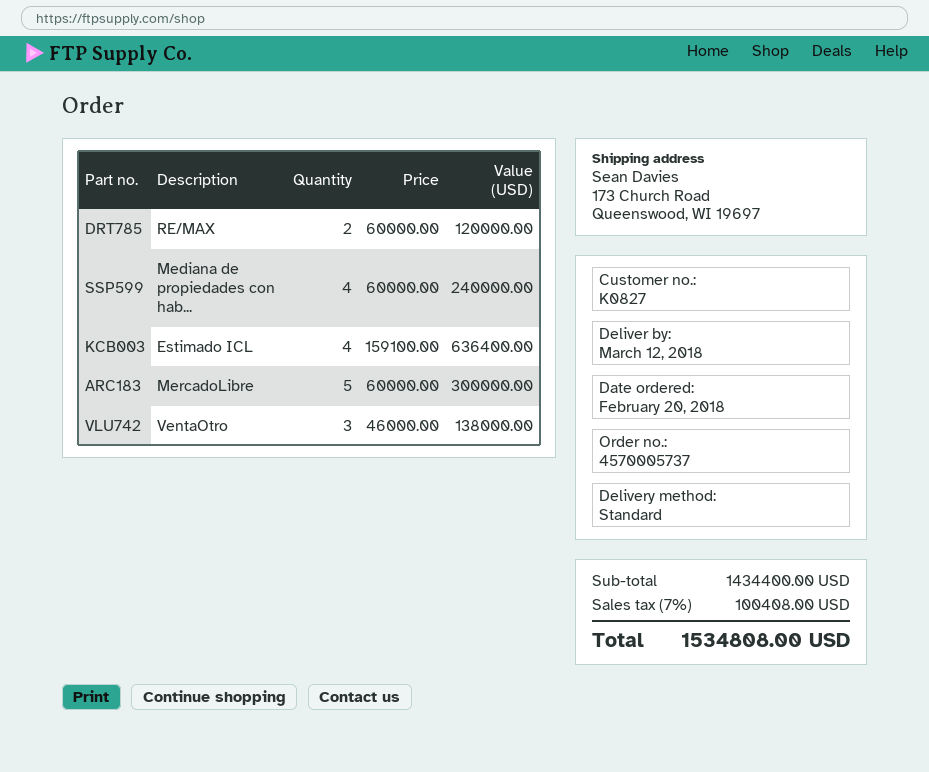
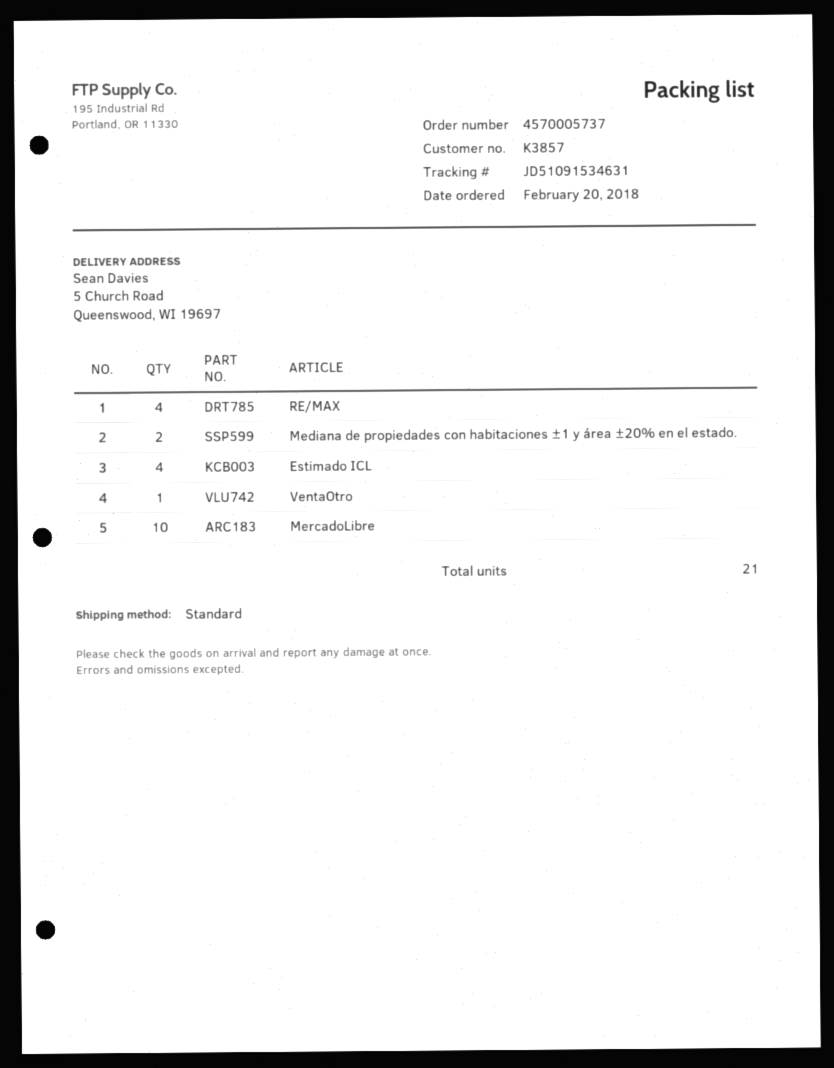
customer number: K0827 -> K3857
ship to: 173 Church Road, Queenswood, WI 19697 -> 5 Church Road, Queenswood, WI 19697
RE/MAX: 2 -> 4
Mediana de propiedades con hab...: 4 -> 2
MercadoLibre: 5 -> 10
VentaOtro: 3 -> 1

